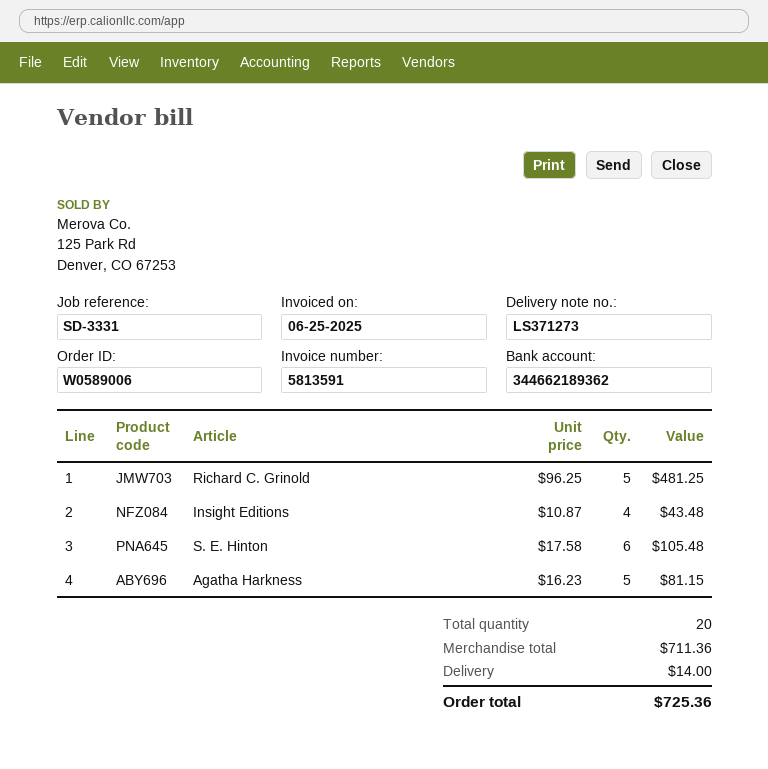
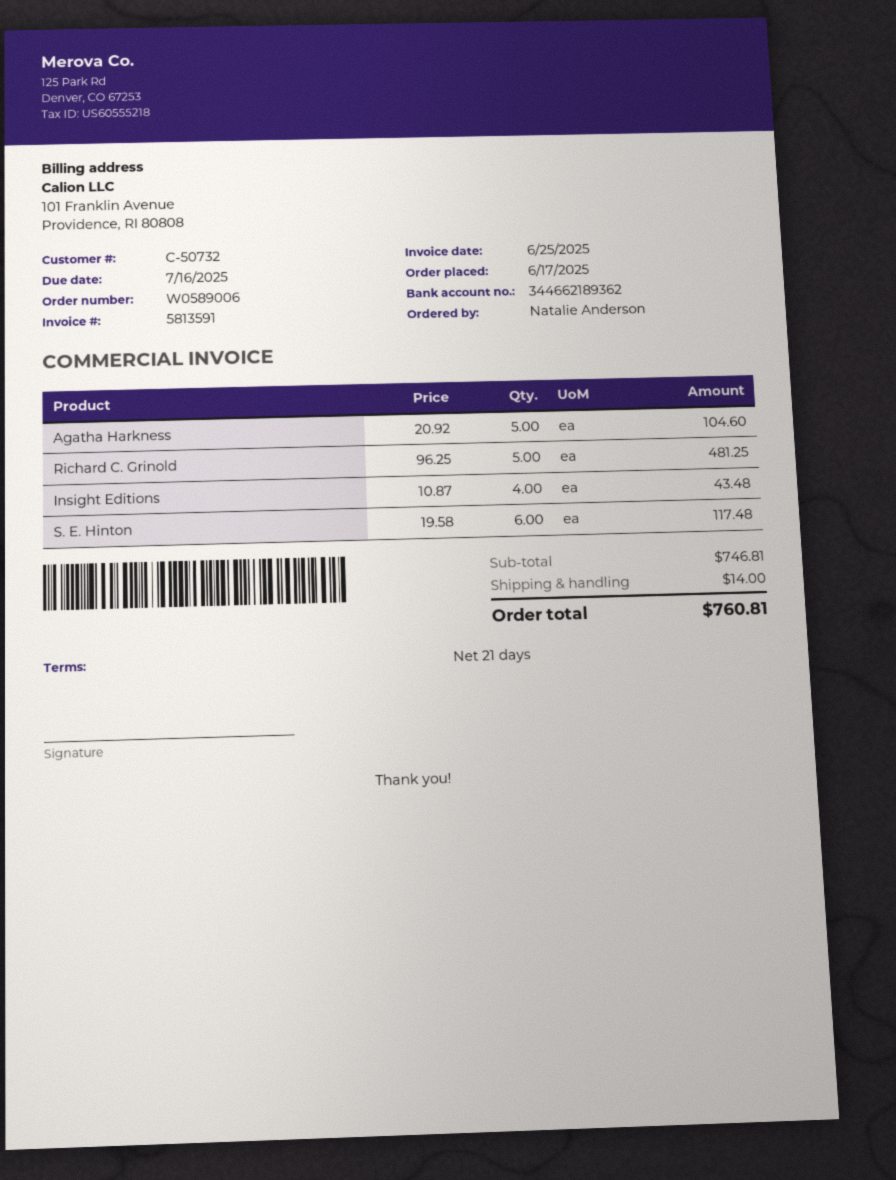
S. E. Hinton: 6 x 17.58 = 105.48 -> 6 x 19.58 = 117.48
Agatha Harkness: 5 x 16.23 = 81.15 -> 5 x 20.92 = 104.60
subtotal: 711.36 -> 746.81
total: 725.36 -> 760.81

